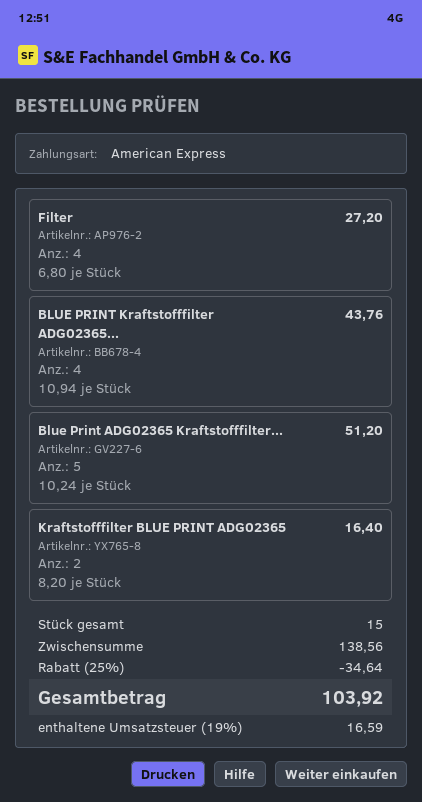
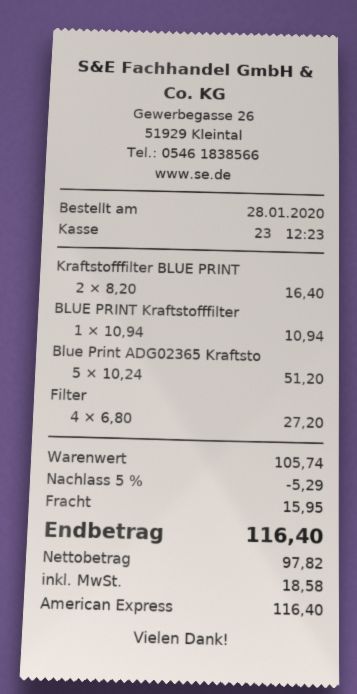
BLUE PRINT Kraftstofffilter ADG02365...: 4 x 10.94 = 43.76 -> 1 x 10.94 = 10.94
subtotal: 138.56 -> 105.74
discount: 25% = 34.64 -> 5% = 5.29
shipping: none -> 15.95
tax: 16.59 -> 18.58
total: 103.92 -> 116.40

